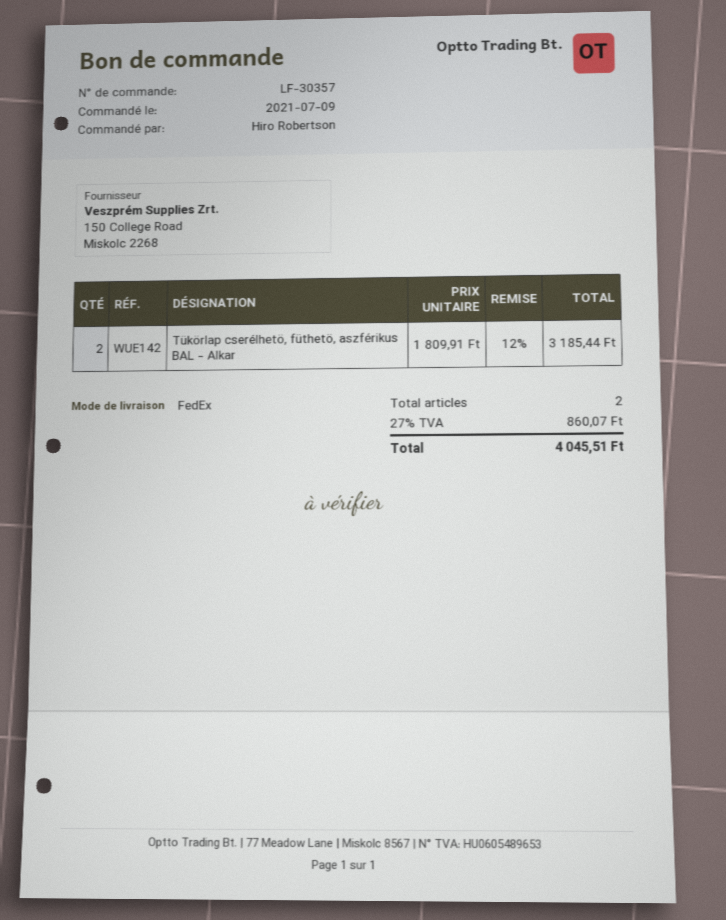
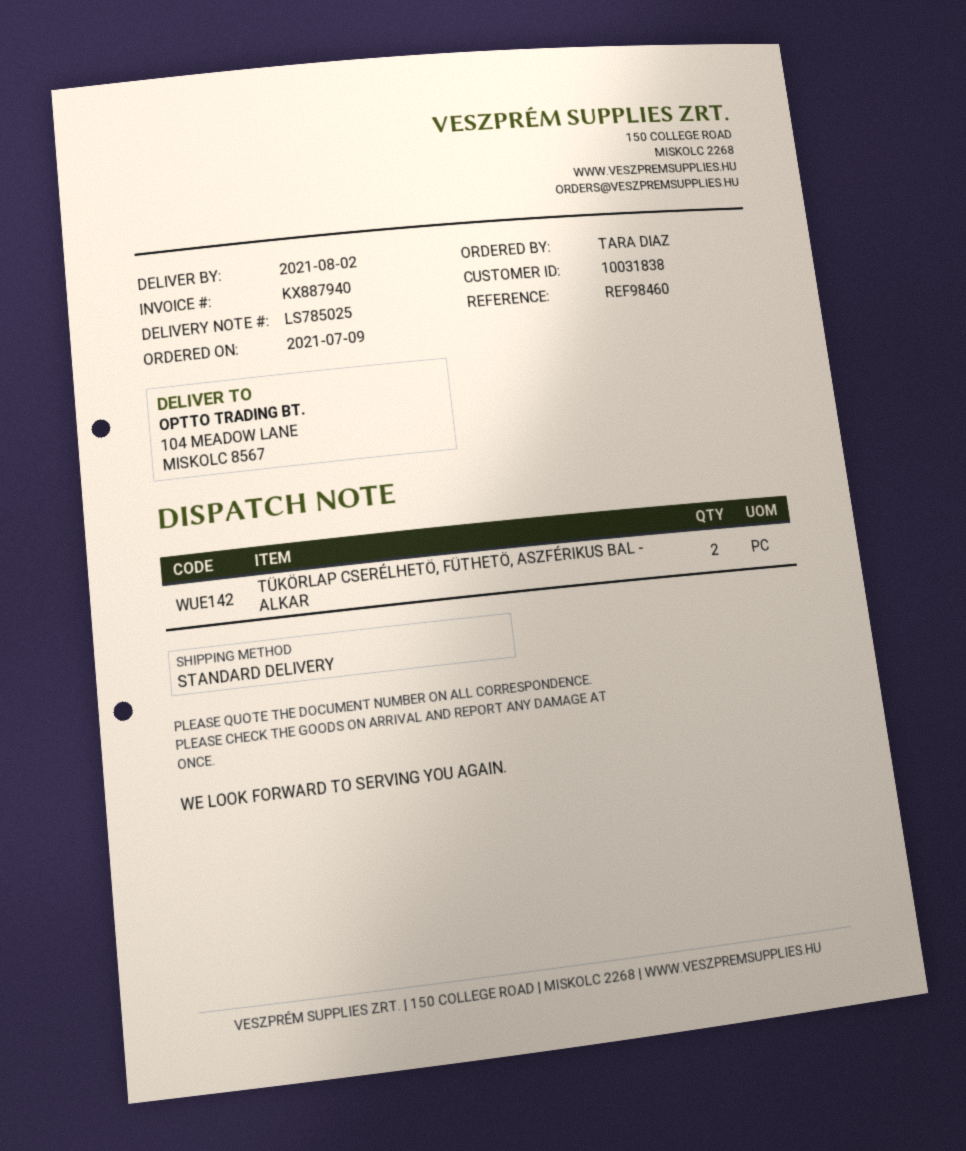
ordered by: Hiro Robertson -> TARA DIAZ
shipping method: FedEx -> standard

